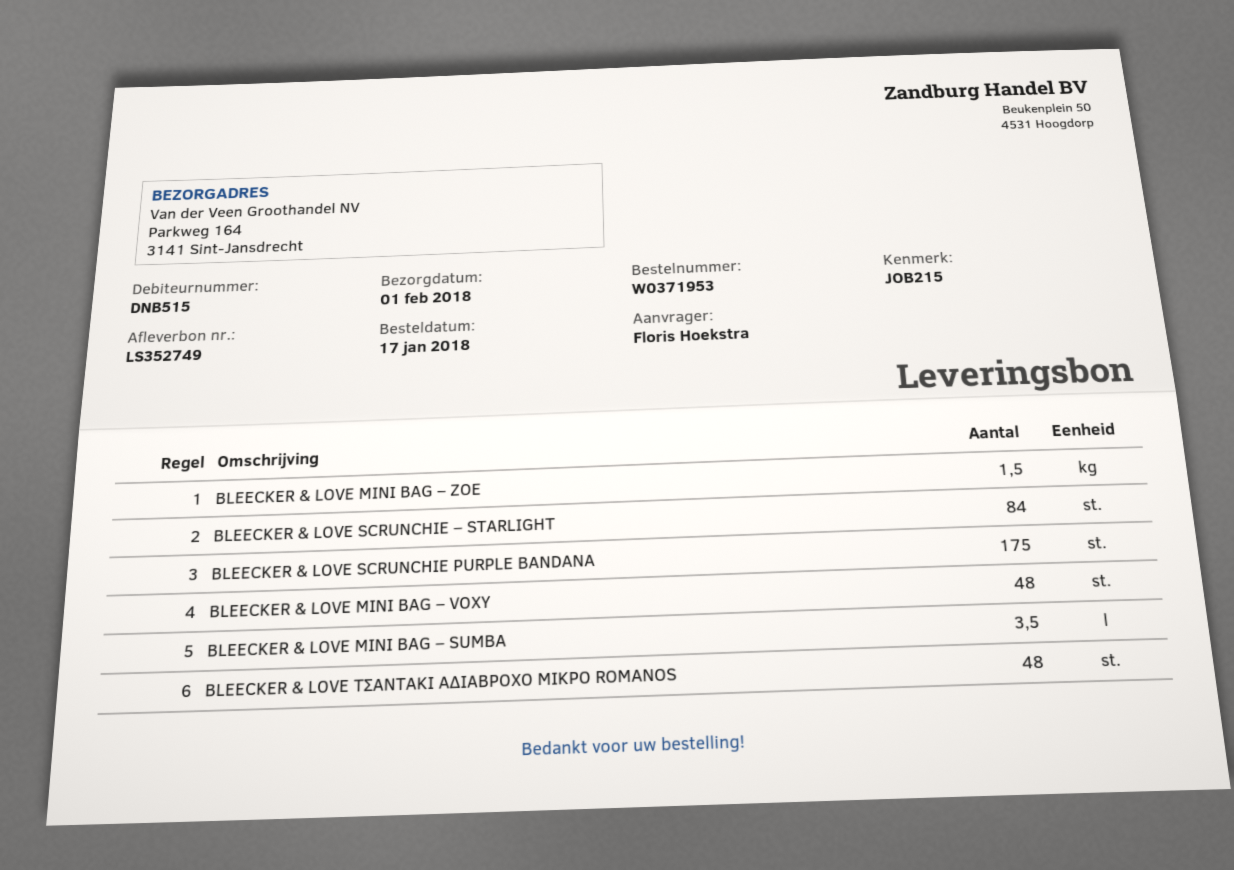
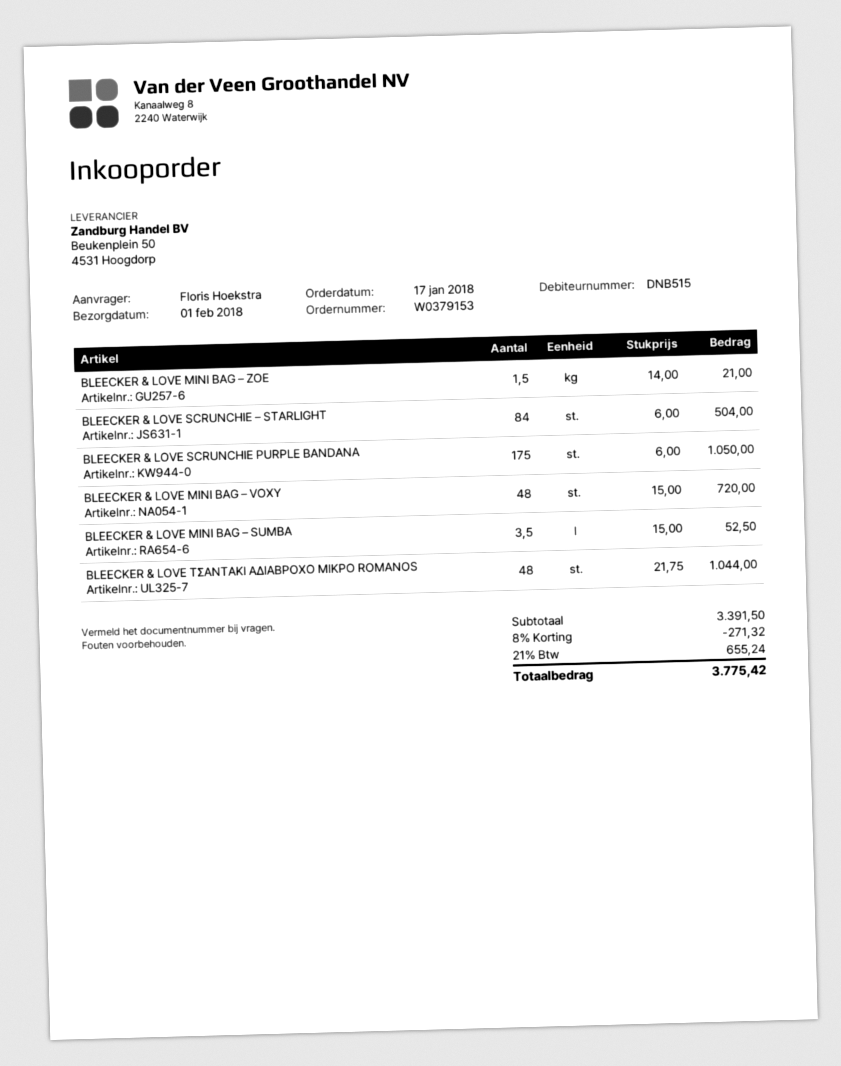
order number: W0371953 -> W0379153

